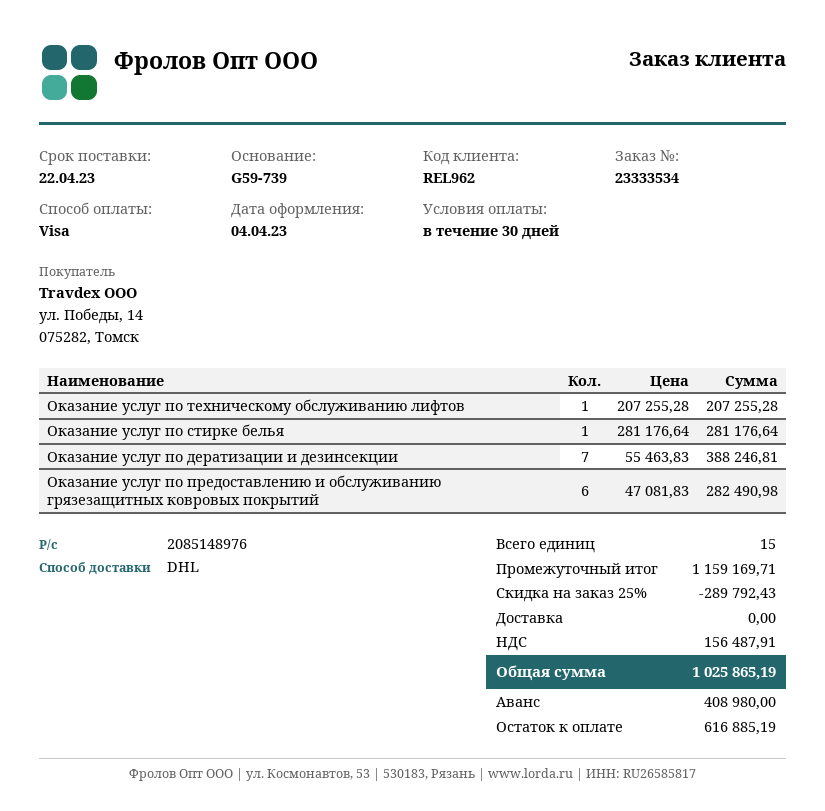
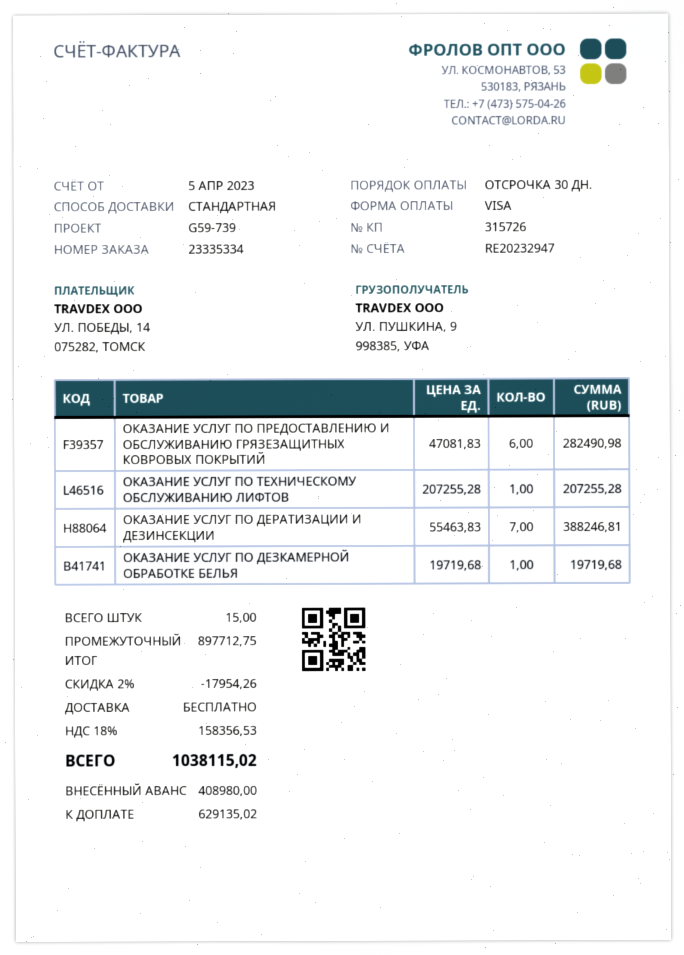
order number: 23333534 -> 23335334
shipping method: DHL -> standard
Оказание услуг по стирке белья: 1 x 281176.64 = 281176.64 -> none
ОКАЗАНИЕ УСЛУГ ПО ДЕЗКАМЕРНОЙ ОБРАБОТКЕ БЕЛЬЯ: none -> 1 x 19719.68 = 19719.68
subtotal: 1159169.71 -> 897712.75
discount: 25% = 289792.43 -> 2% = 17954.26
tax: 156487.91 -> 158356.53
total: 1025865.19 -> 1038115.02
balance: 616885.19 -> 629135.02

